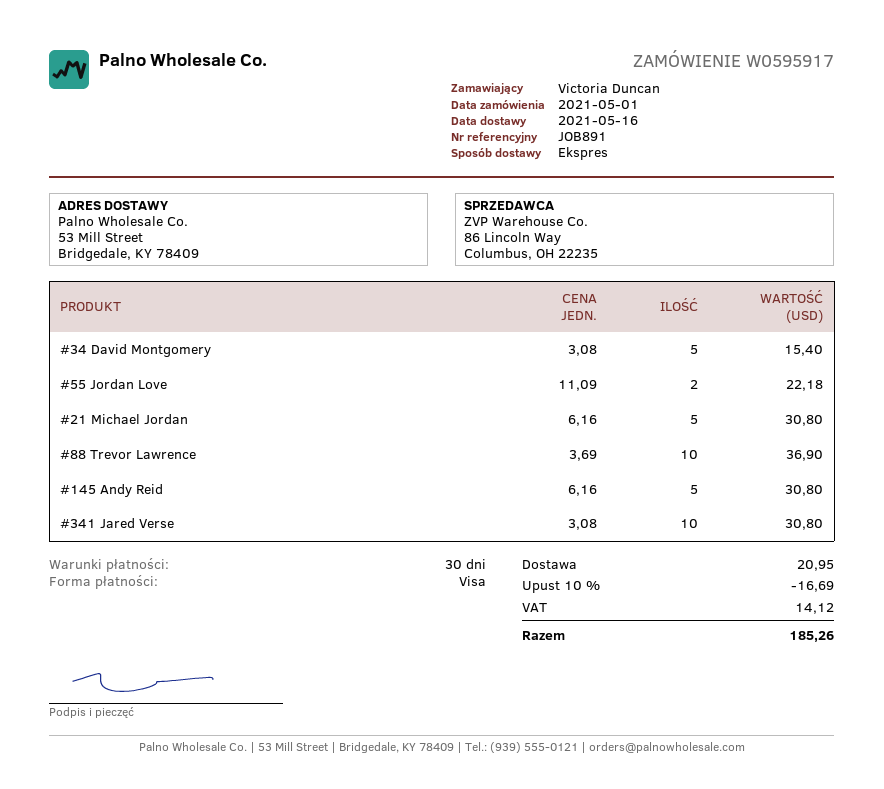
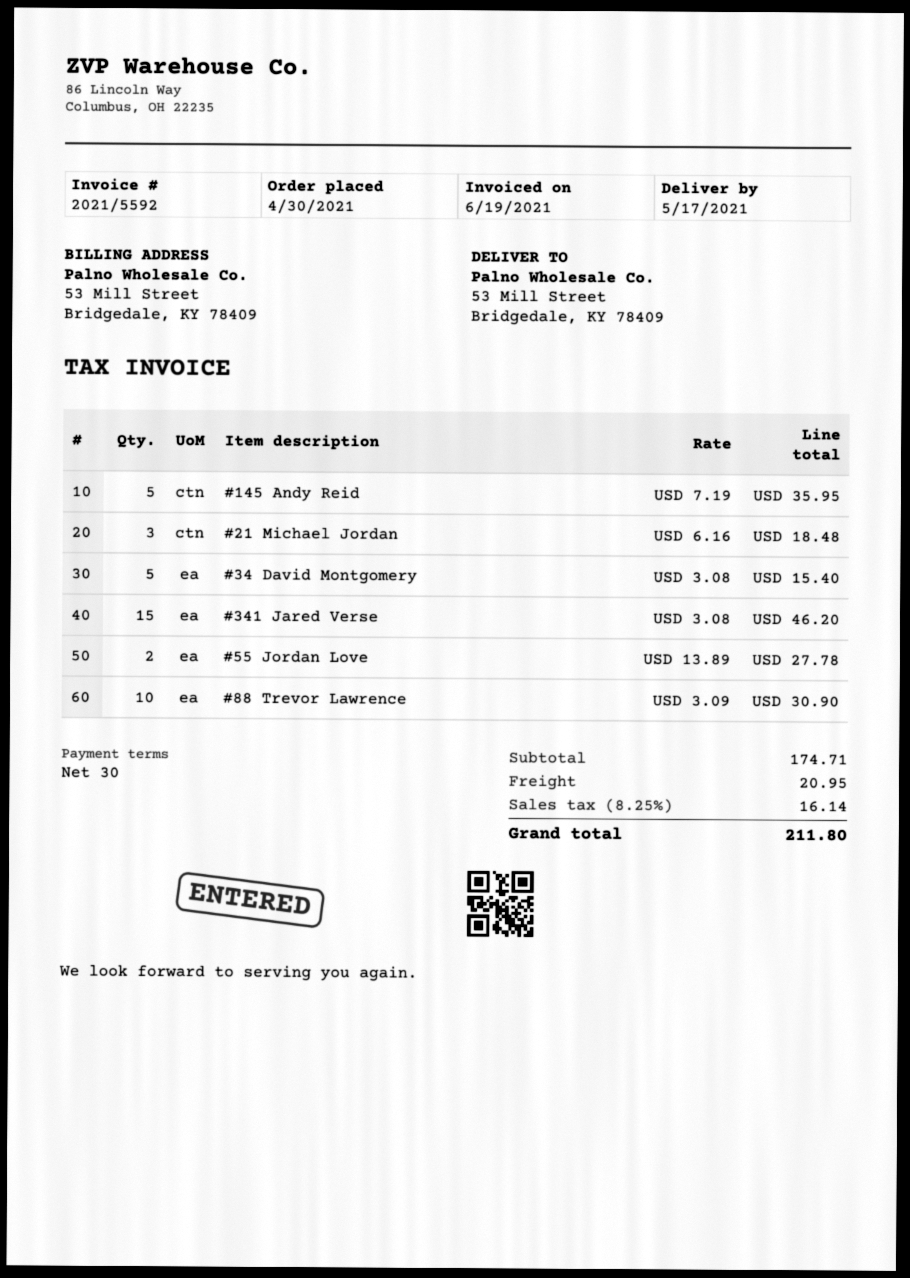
order date: 2021-05-01 -> 2021-04-30
delivery date: 2021-05-16 -> 2021-05-17
#55 Jordan Love: 2 x 11.09 = 22.18 -> 2 x 13.89 = 27.78
#21 Michael Jordan: 5 x 6.16 = 30.80 -> 3 x 6.16 = 18.48
#88 Trevor Lawrence: 10 x 3.69 = 36.90 -> 10 x 3.09 = 30.90
#145 Andy Reid: 5 x 6.16 = 30.80 -> 5 x 7.19 = 35.95
#341 Jared Verse: 10 x 3.08 = 30.80 -> 15 x 3.08 = 46.20
discount: 10% = 16.69 -> none
tax: 14.12 -> 16.14
total: 185.26 -> 211.80

